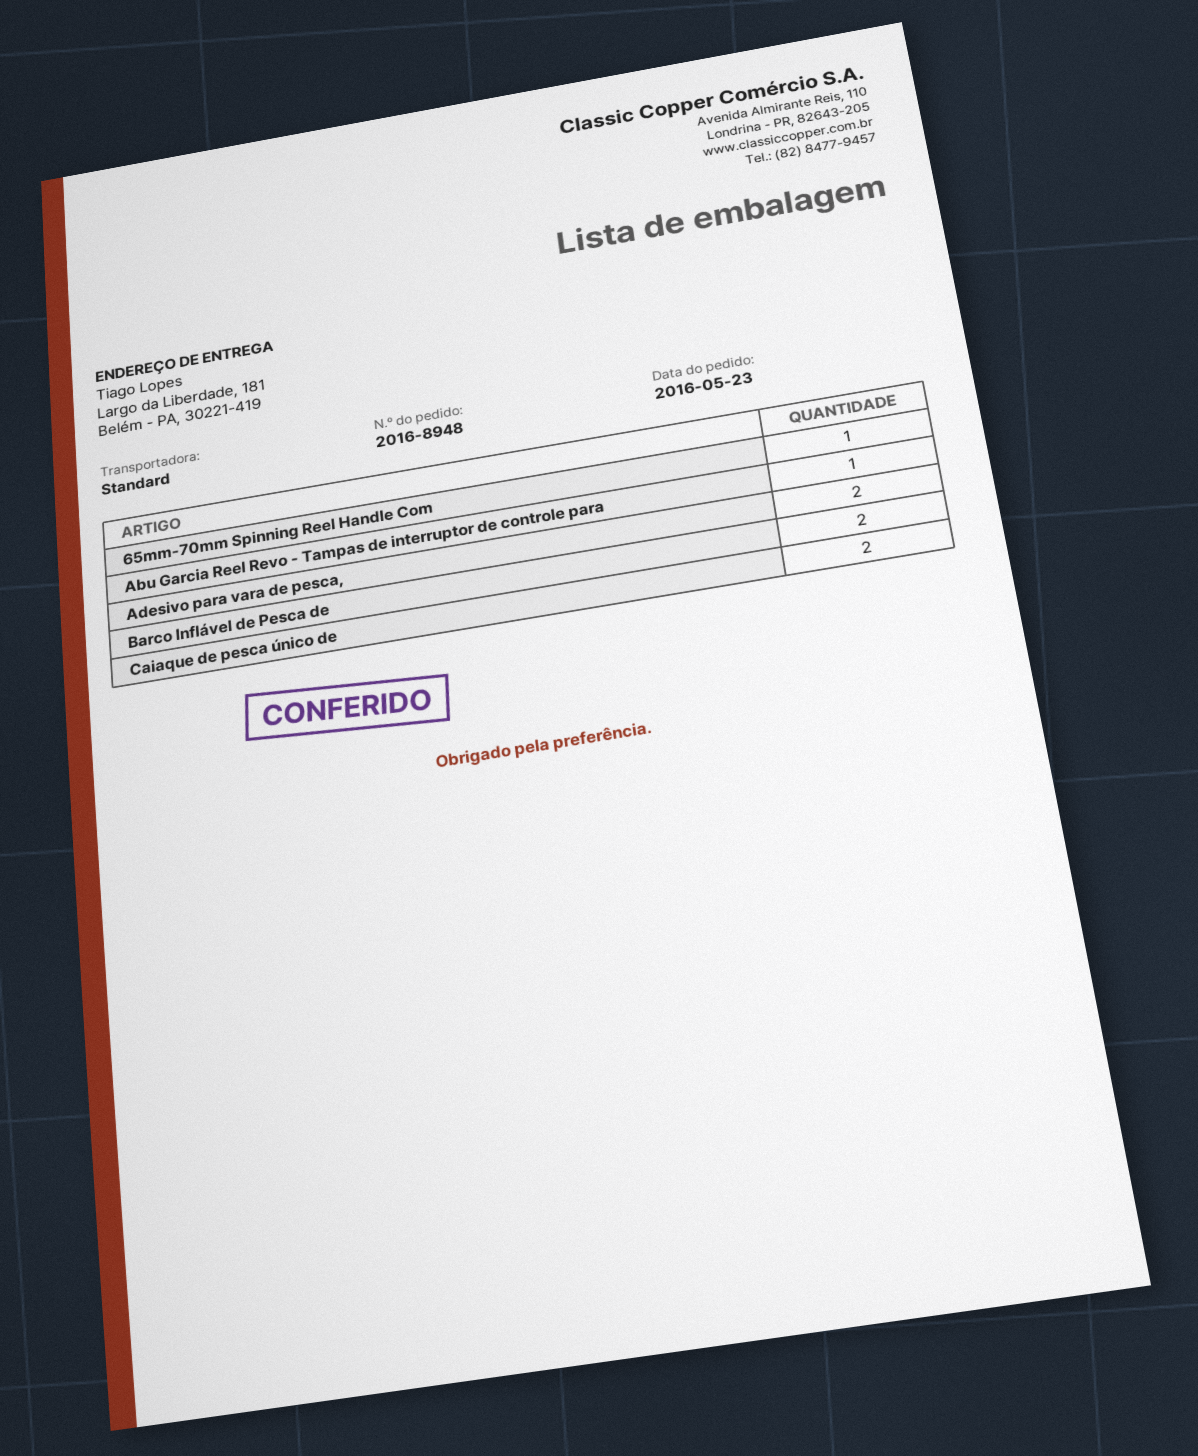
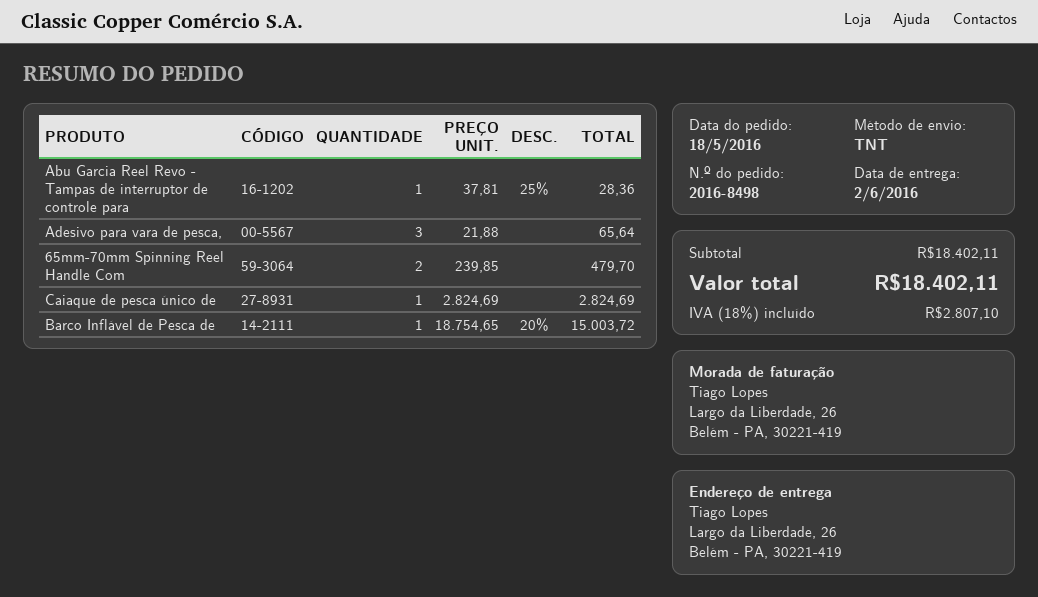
order number: 2016-8948 -> 2016-8498
order date: 2016-05-23 -> 2016-05-18
shipping method: standard -> TNT
ship to: Largo da Liberdade, 181, Belém - PA, 30221-419 -> Largo da Liberdade, 26, Belém - PA, 30221-419
65mm-70mm Spinning Reel Handle Com: 1 -> 2
Adesivo para vara de pesca,: 2 -> 3
Barco Inflável de Pesca de: 2 -> 1
Caiaque de pesca único de: 2 -> 1

